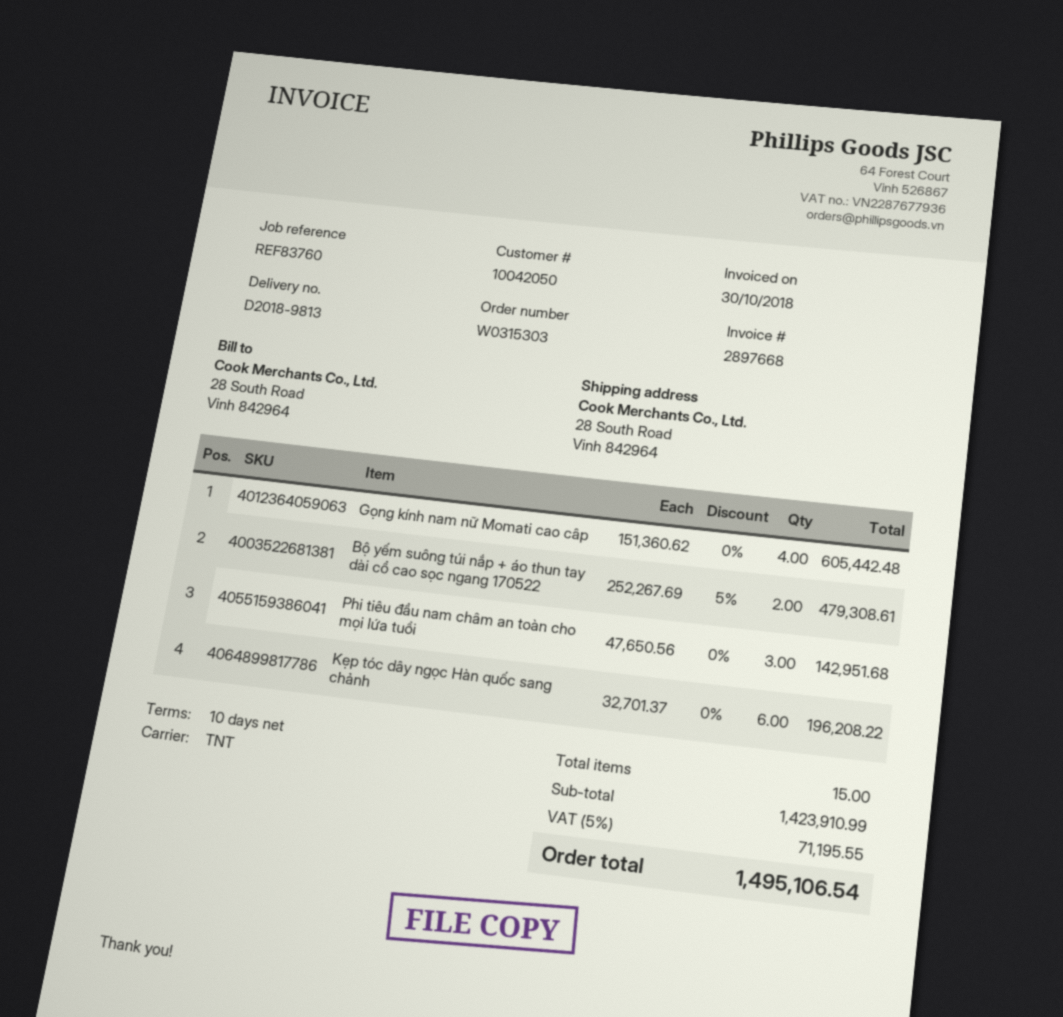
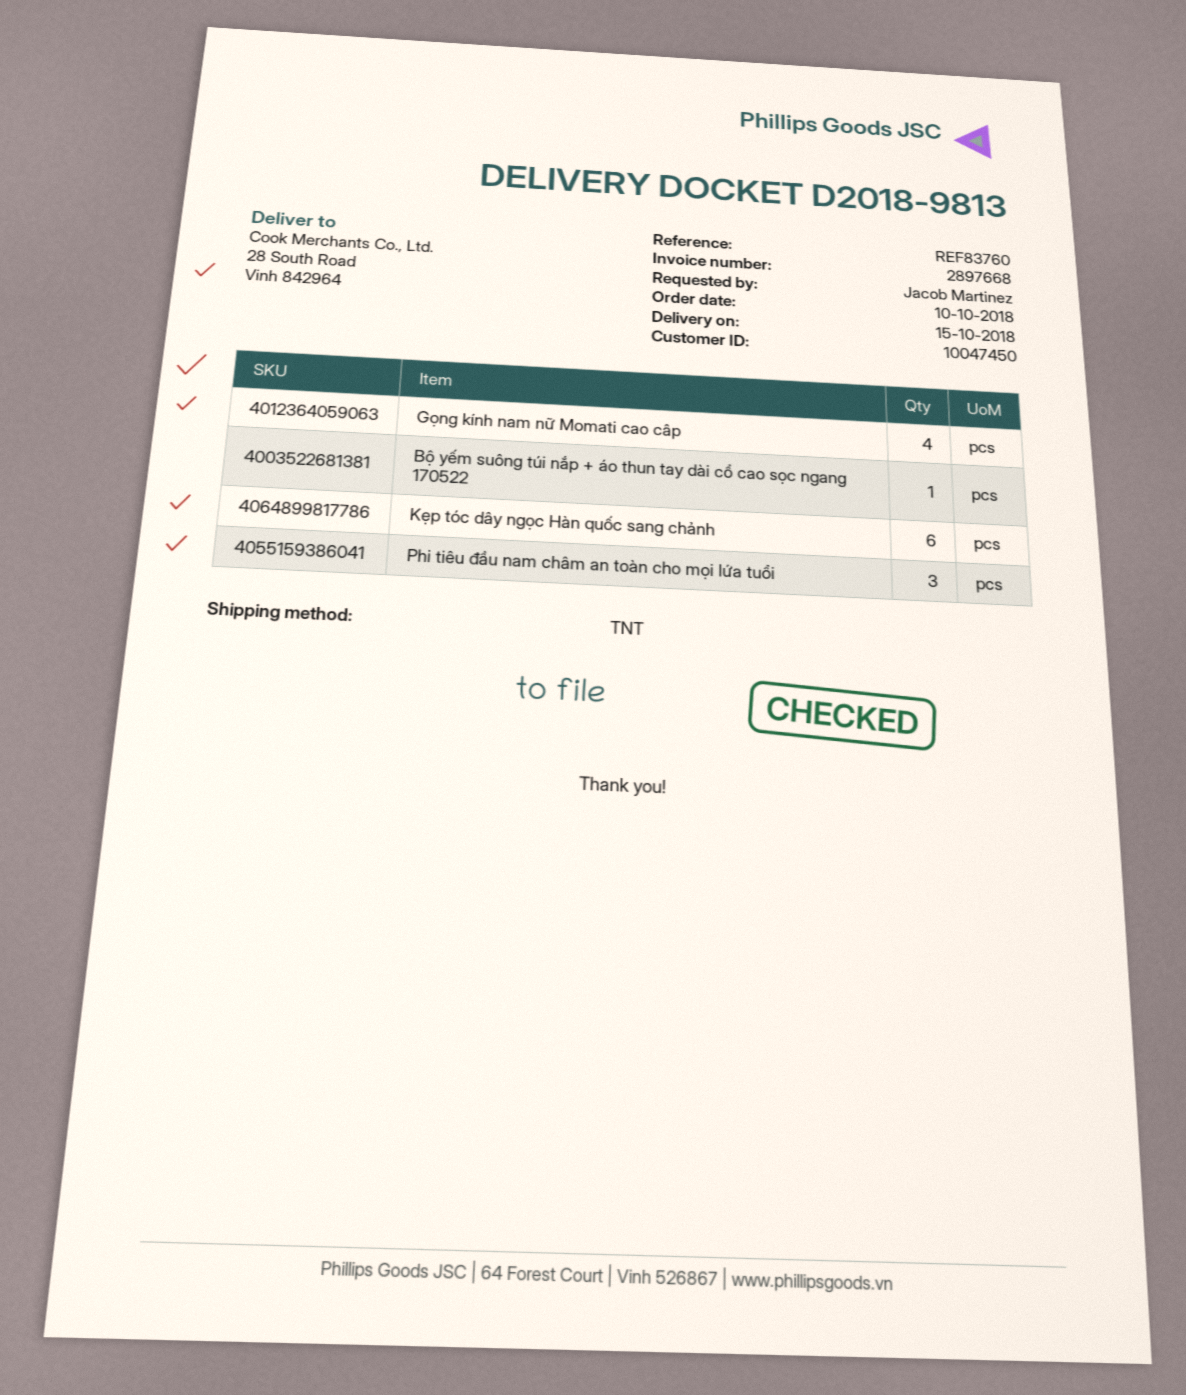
customer number: 10042050 -> 10047450
Bộ yếm suông túi nắp + áo thun tay dài cổ cao sọc ngang 170522: 2 -> 1

